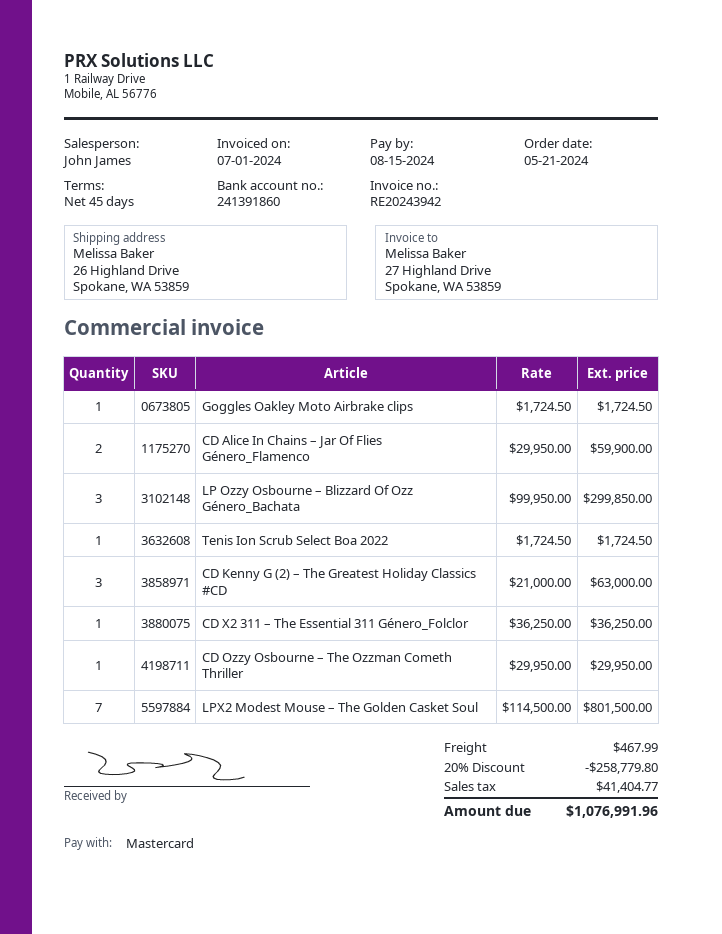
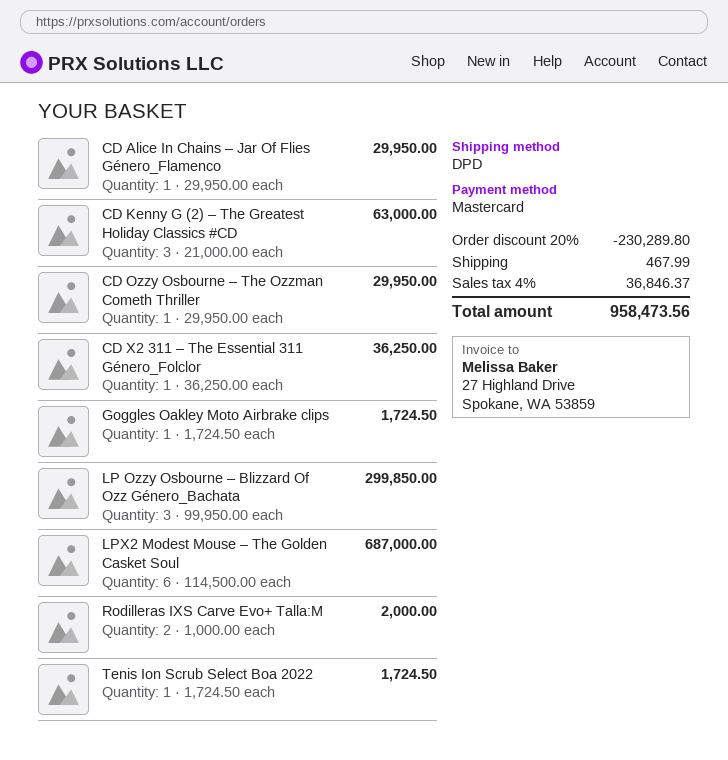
CD Alice In Chains – Jar Of Flies Género_Flamenco: 2 x 29950.00 = 59900.00 -> 1 x 29950.00 = 29950.00
LPX2 Modest Mouse – The Golden Casket Soul: 7 x 114500.00 = 801500.00 -> 6 x 114500.00 = 687000.00
Rodilleras IXS Carve Evo+ Talla:M: none -> 2 x 1000.00 = 2000.00
discount: 20% = 258779.80 -> 20% = 230289.80
tax: 41404.77 -> 36846.37
total: 1076991.96 -> 958473.56

